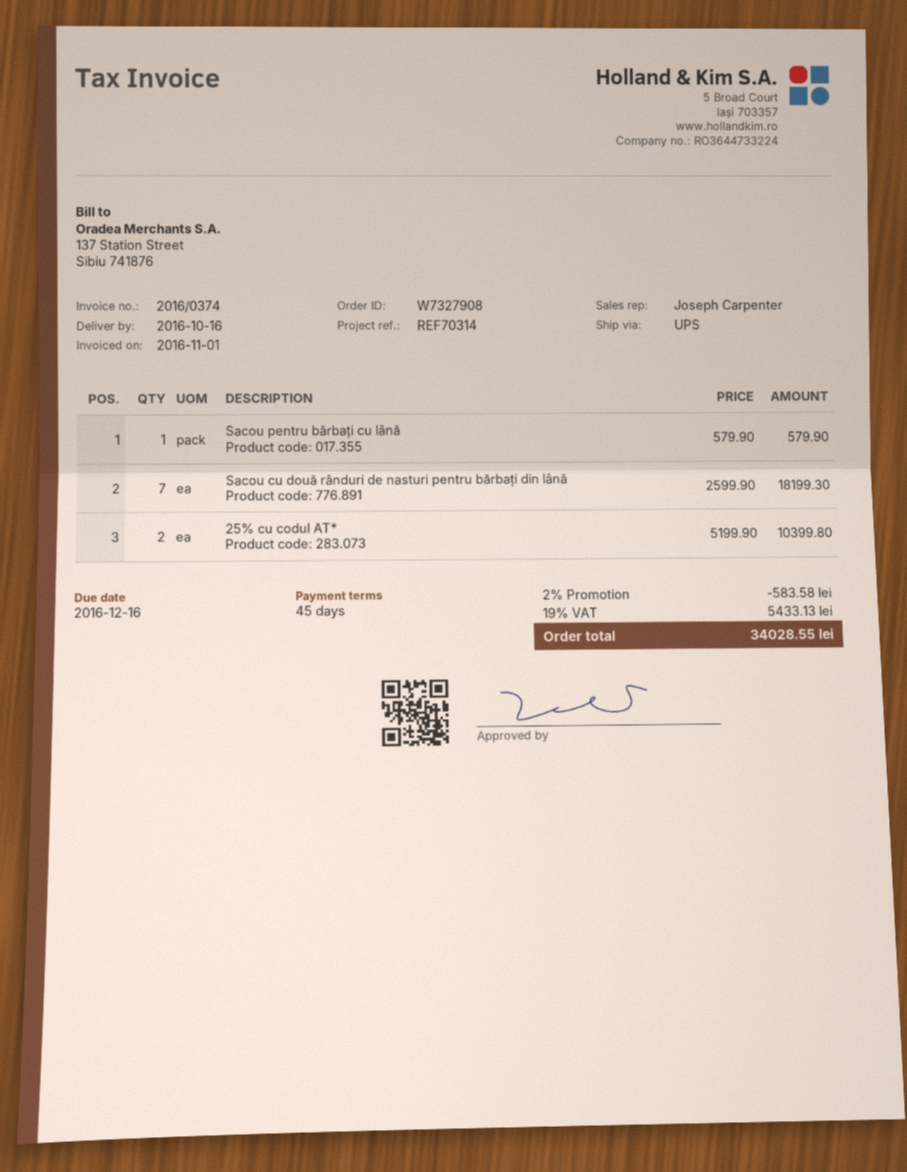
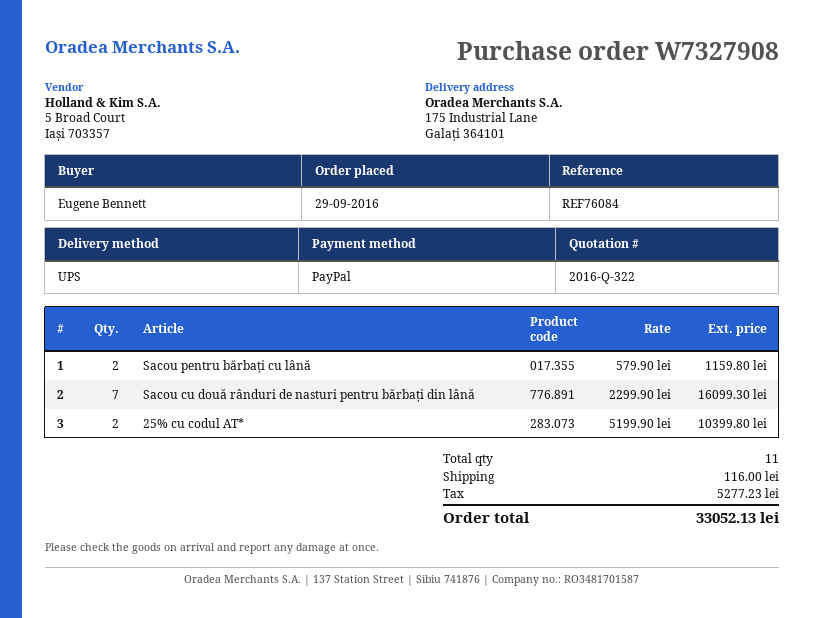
reference: REF70314 -> REF76084
Sacou pentru bărbați cu lână: 1 x 579.90 = 579.90 -> 2 x 579.90 = 1159.80
Sacou cu două rânduri de nasturi pentru bărbați din lână: 7 x 2599.90 = 18199.30 -> 7 x 2299.90 = 16099.30
discount: 2% = 583.58 -> none
shipping: none -> 116.00
tax: 5433.13 -> 5277.23
total: 34028.55 -> 33052.13

